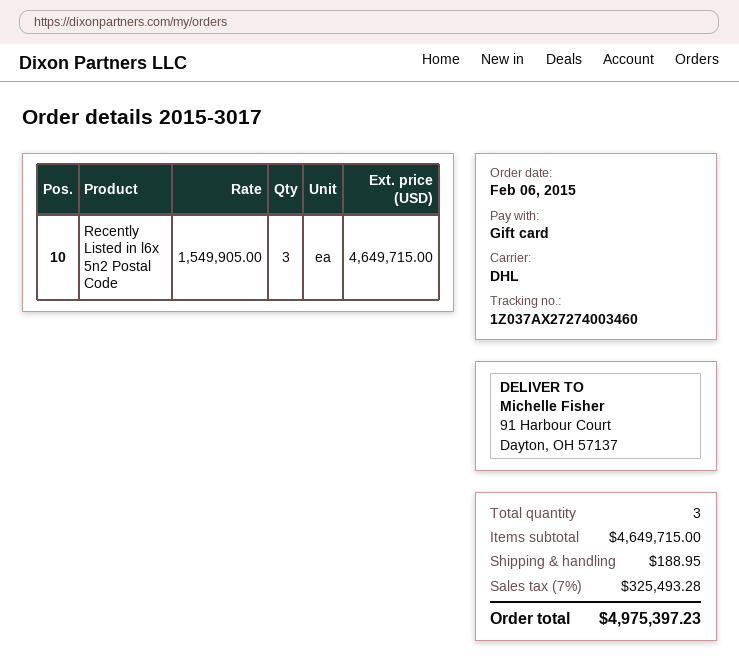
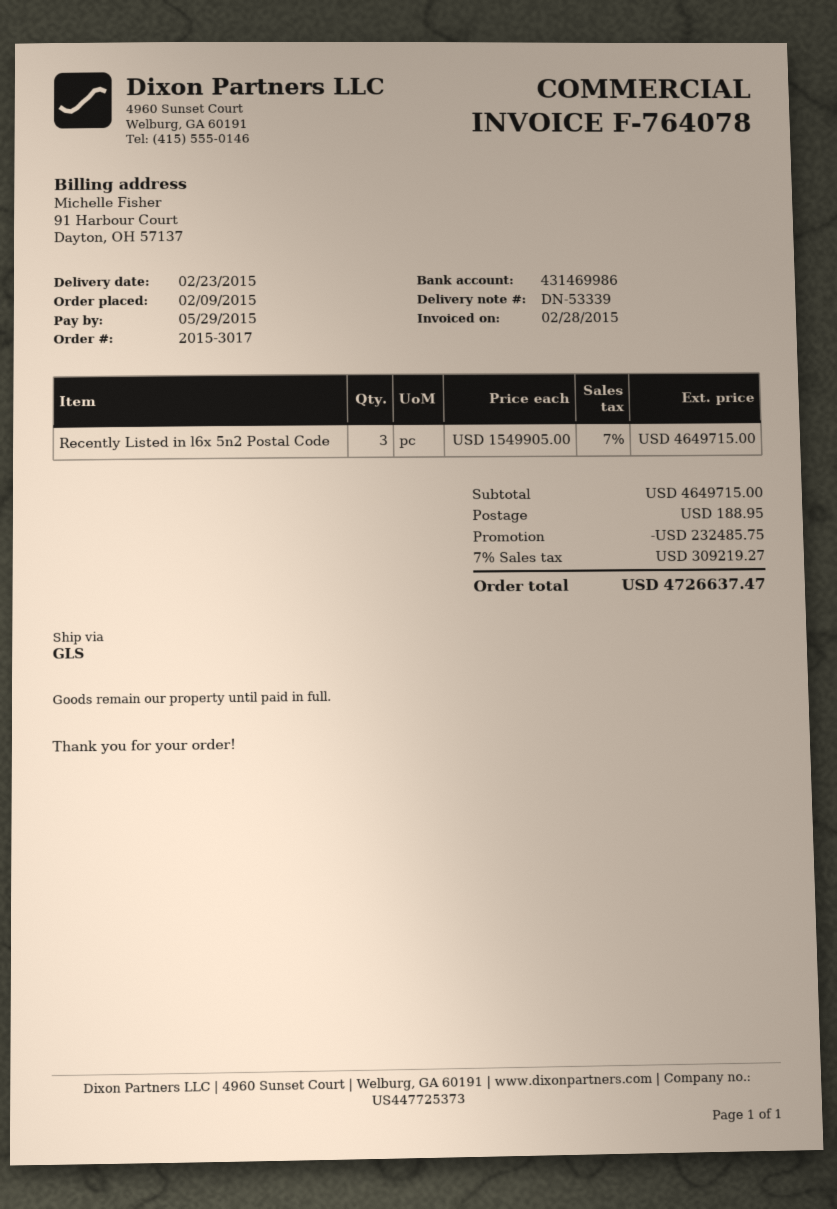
order date: 2015-02-06 -> 2015-02-09
shipping method: DHL -> GLS
discount: none -> 232485.75
tax: 7% = 325493.28 -> 7% = 309219.27
total: 4975397.23 -> 4726637.47

